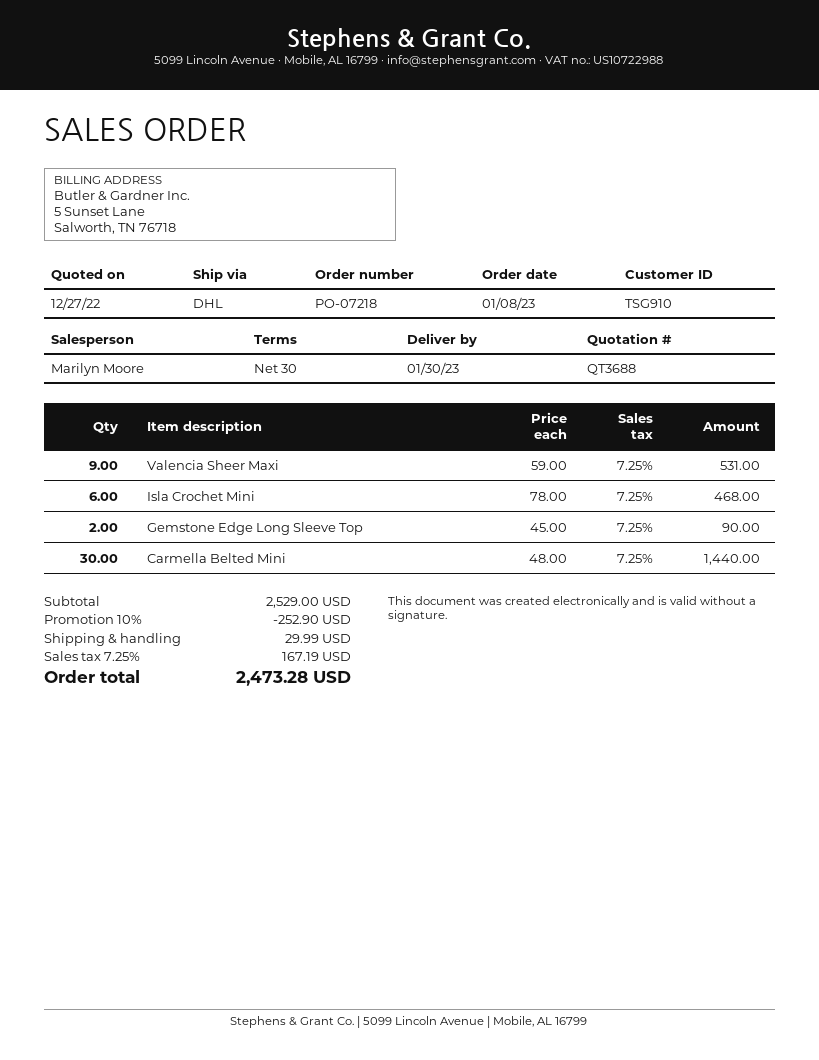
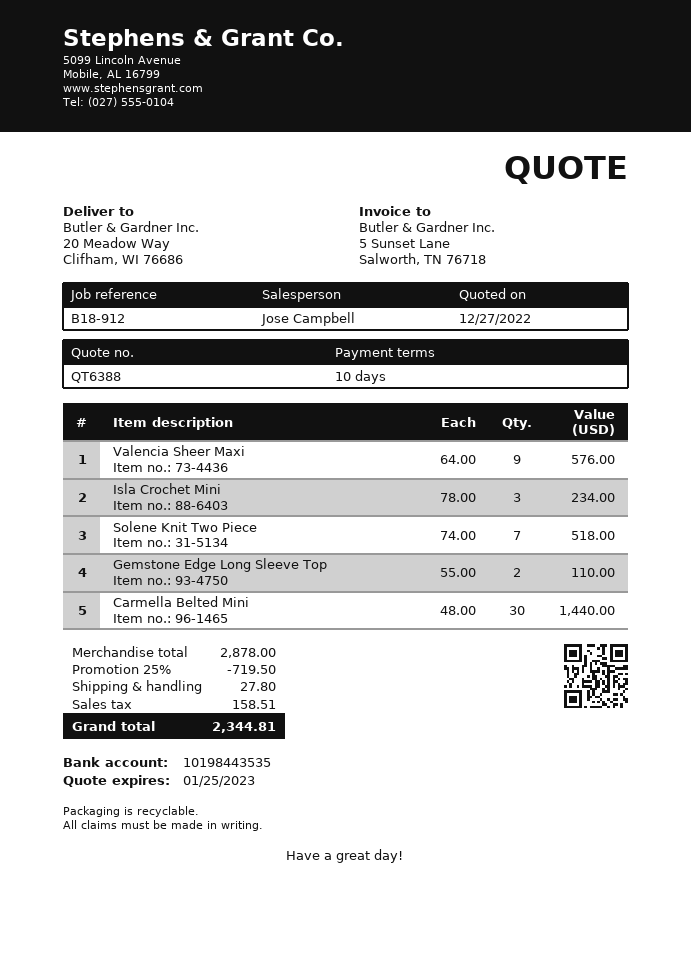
quote number: QT3688 -> QT6388
payment terms: 30 days -> 10 days
sales rep: Marilyn Moore -> Jose Campbell
Valencia Sheer Maxi: 9 x 59.00 = 531.00 -> 9 x 64.00 = 576.00
Isla Crochet Mini: 6 x 78.00 = 468.00 -> 3 x 78.00 = 234.00
Gemstone Edge Long Sleeve Top: 2 x 45.00 = 90.00 -> 2 x 55.00 = 110.00
Solene Knit Two Piece: none -> 7 x 74.00 = 518.00
subtotal: 2529.00 -> 2878.00
discount: 10% = 252.90 -> 25% = 719.50
shipping: 29.99 -> 27.80
tax: 167.19 -> 158.51
total: 2473.28 -> 2344.81

